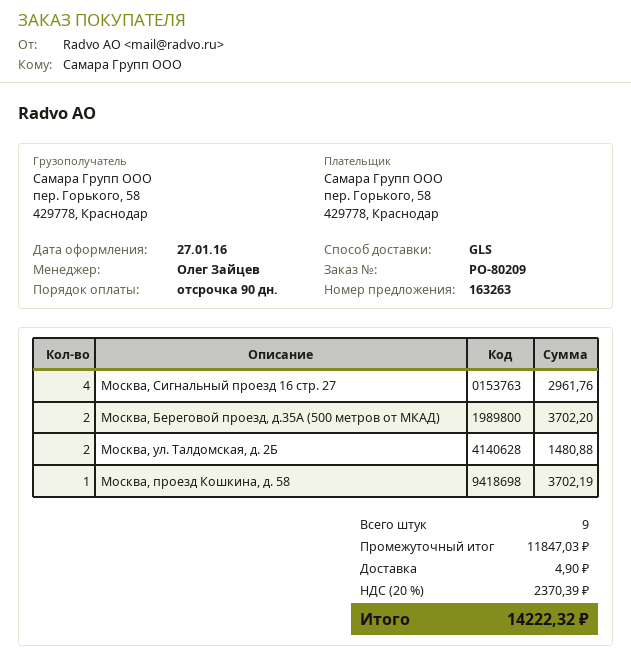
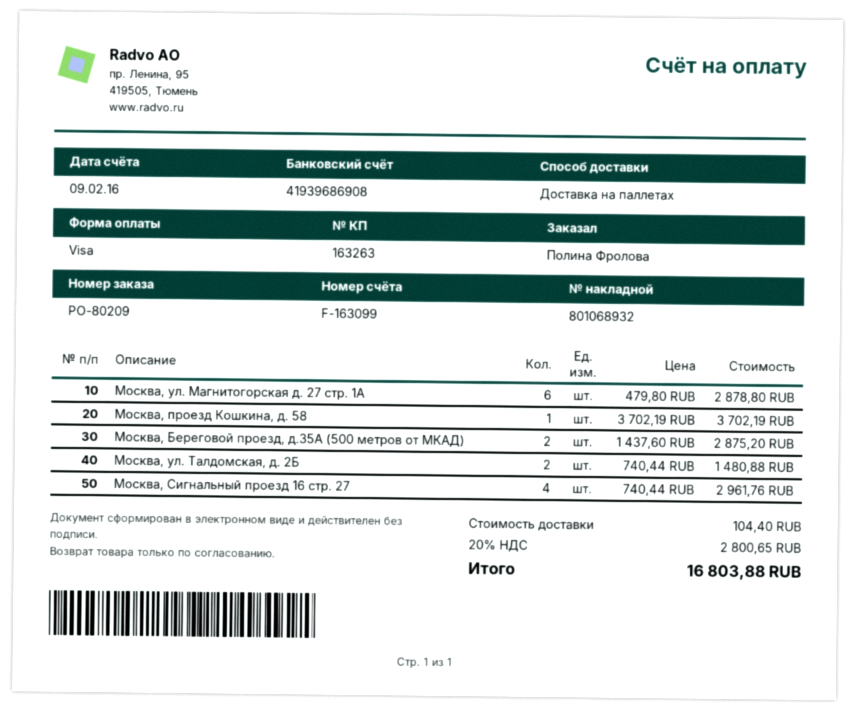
shipping method: GLS -> pallet freight
Москва, Береговой проезд, д.35А (500 метров от МКАД): 2 for 3702.20 -> 2 for 2875.20
Москва, ул. Магнитогорская д. 27 стр. 1А: none -> 6 for 2878.80
shipping: 4.90 -> 104.40
tax: 20% = 2370.39 -> 20% = 2800.65
total: 14222.32 -> 16803.88

